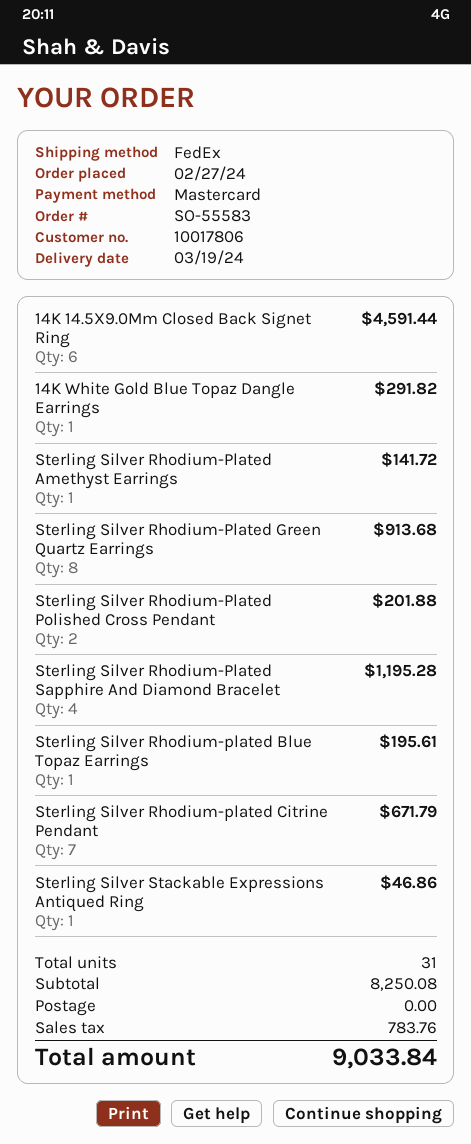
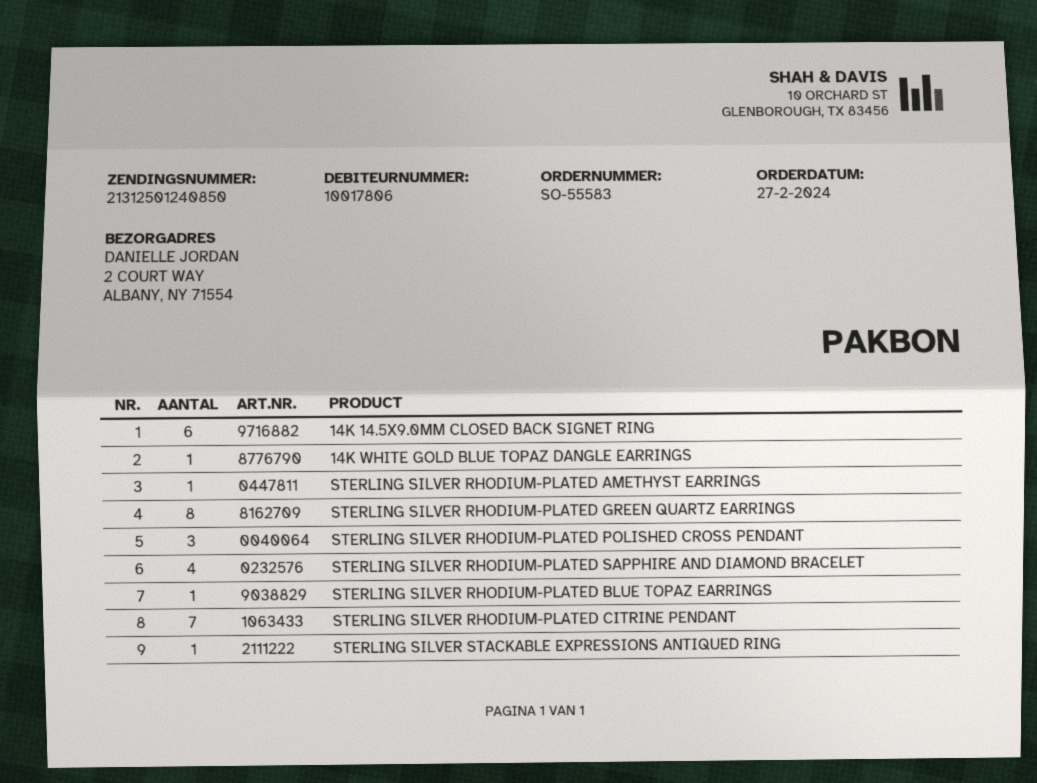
Sterling Silver Rhodium-Plated Polished Cross Pendant: 2 -> 3

